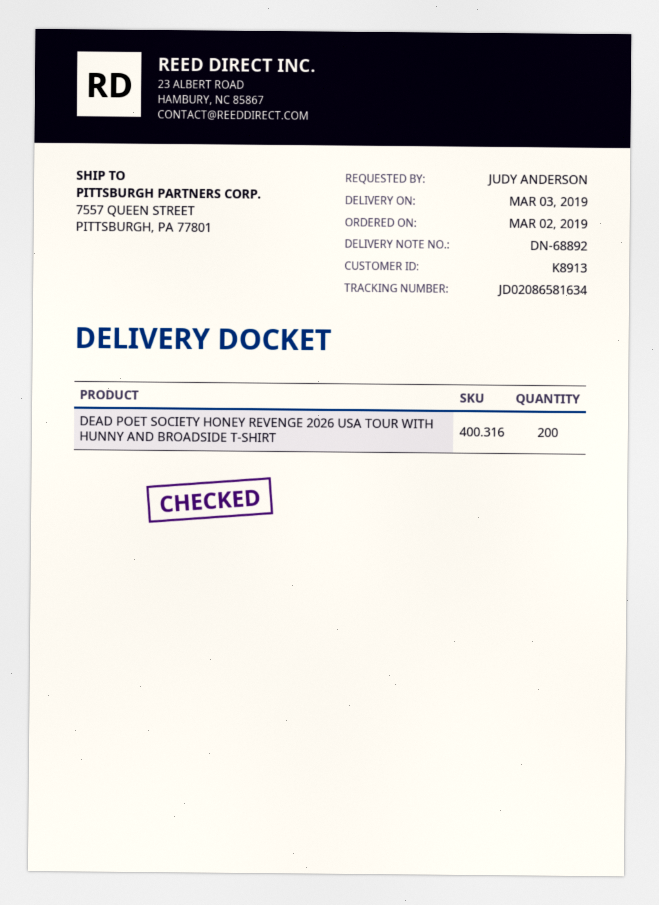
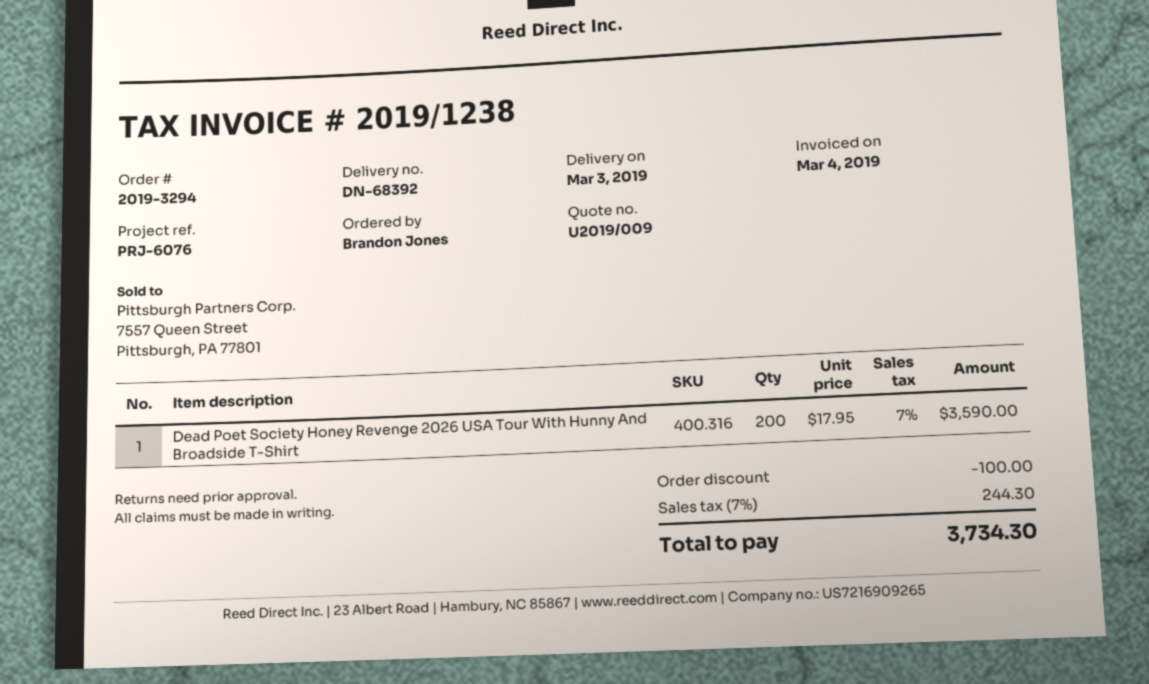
delivery note number: DN-68892 -> DN-68392
ordered by: JUDY ANDERSON -> Brandon Jones

